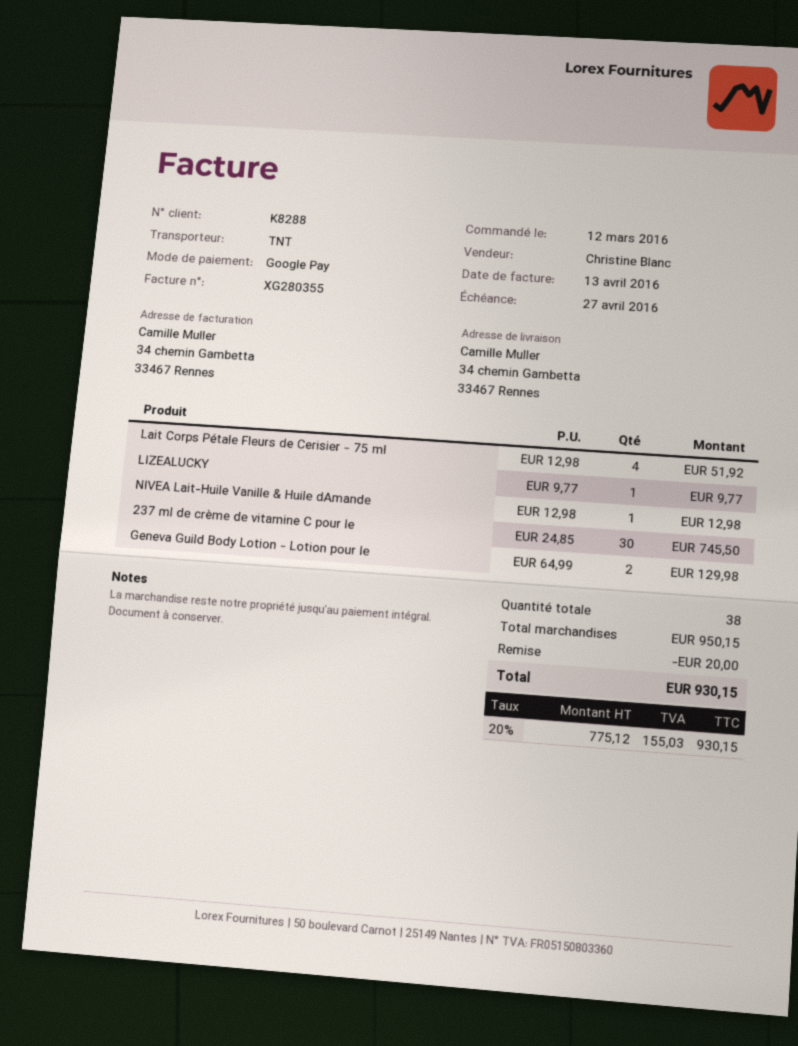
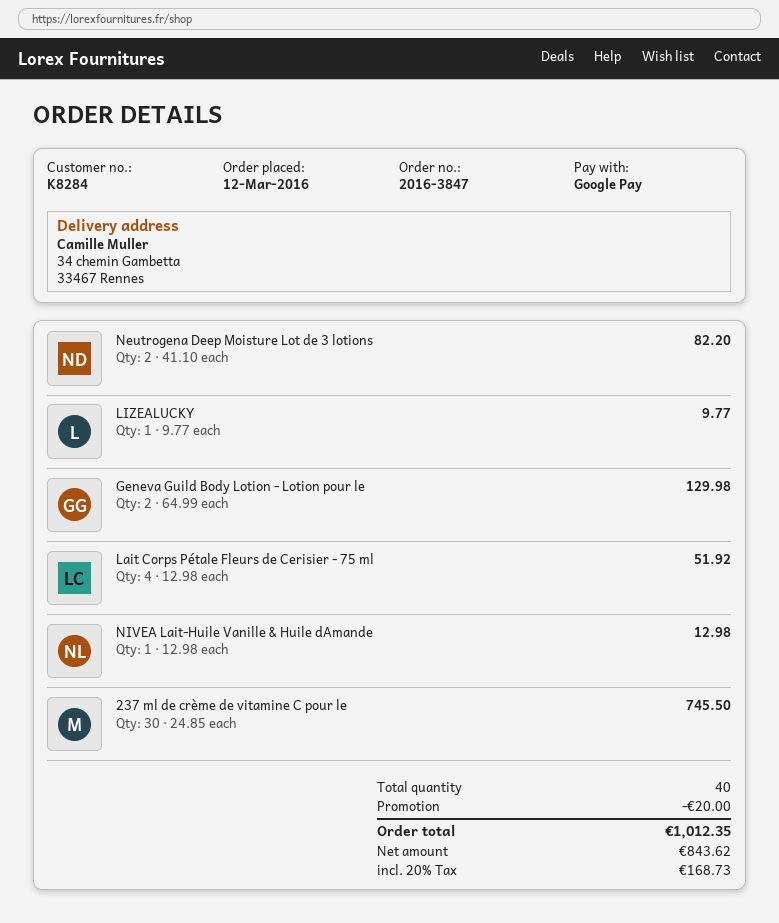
customer number: K8288 -> K8284
Neutrogena Deep Moisture Lot de 3 lotions: none -> 2 x 41.10 = 82.20
total quantity: 38 -> 40
net: 775.12 -> 843.62
tax: 20% = 155.03 -> 20% = 168.73
total: 930.15 -> 1012.35

